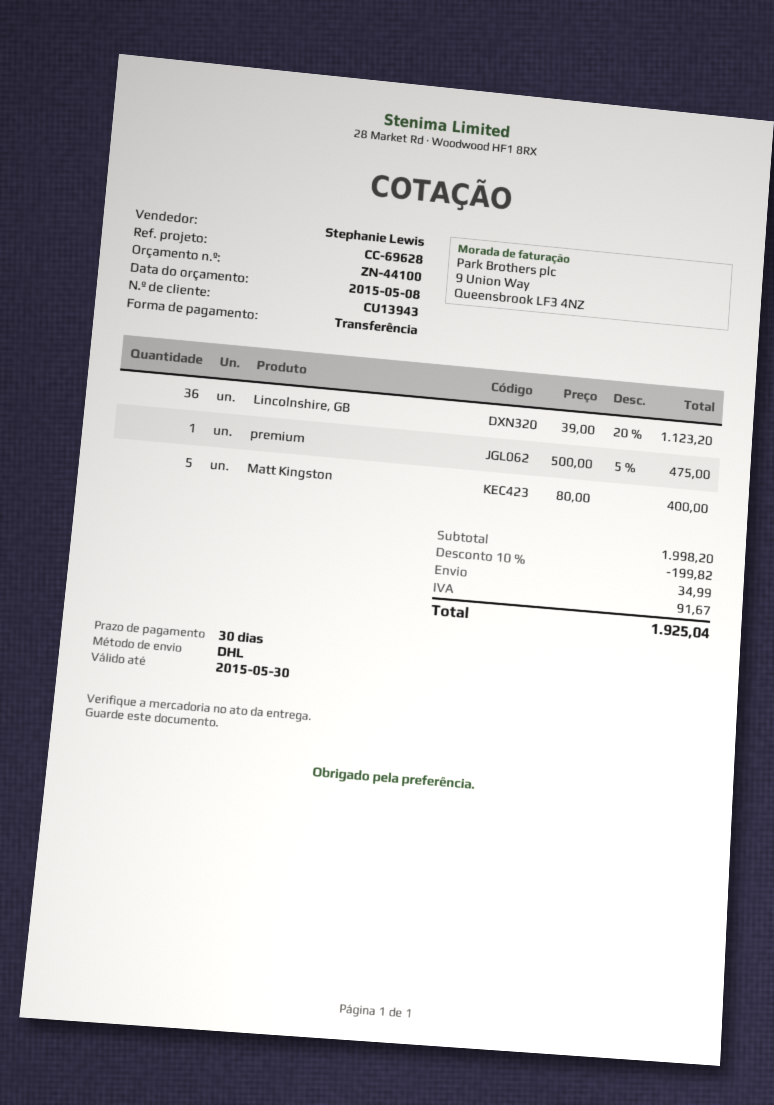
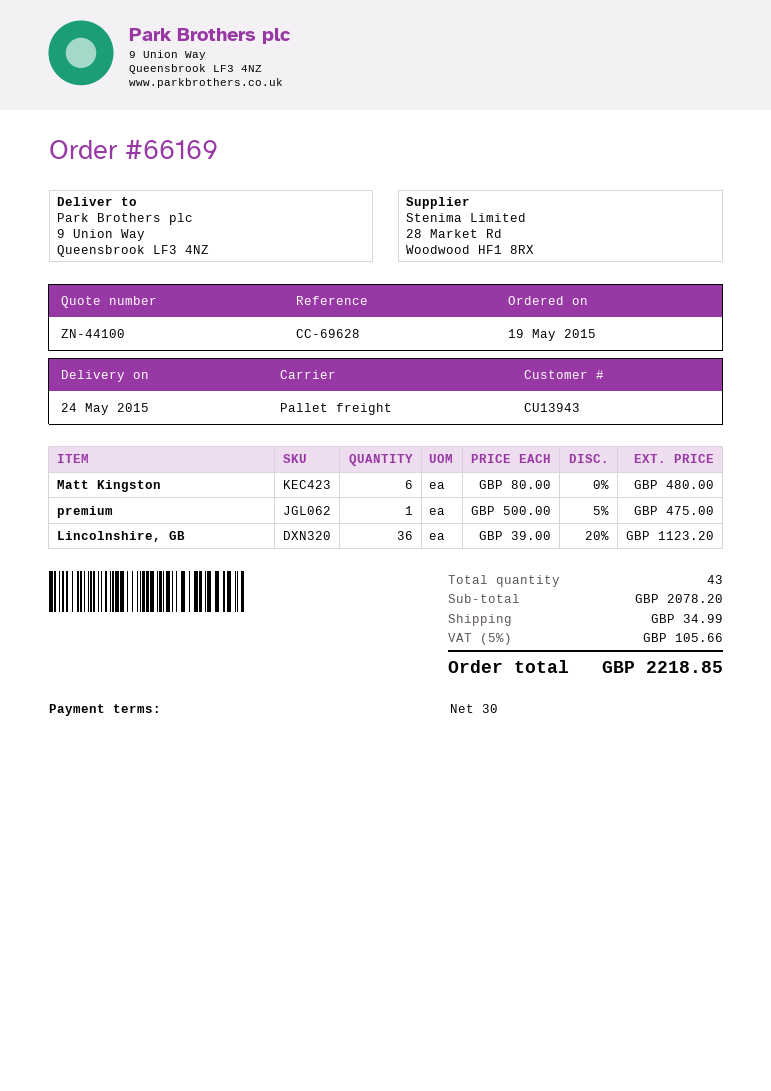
shipping method: DHL -> pallet freight
Matt Kingston: 5 x 80.00 = 400.00 -> 6 x 80.00 = 480.00
subtotal: 1998.20 -> 2078.20
discount: 10% = 199.82 -> none
tax: 91.67 -> 105.66
total: 1925.04 -> 2218.85

